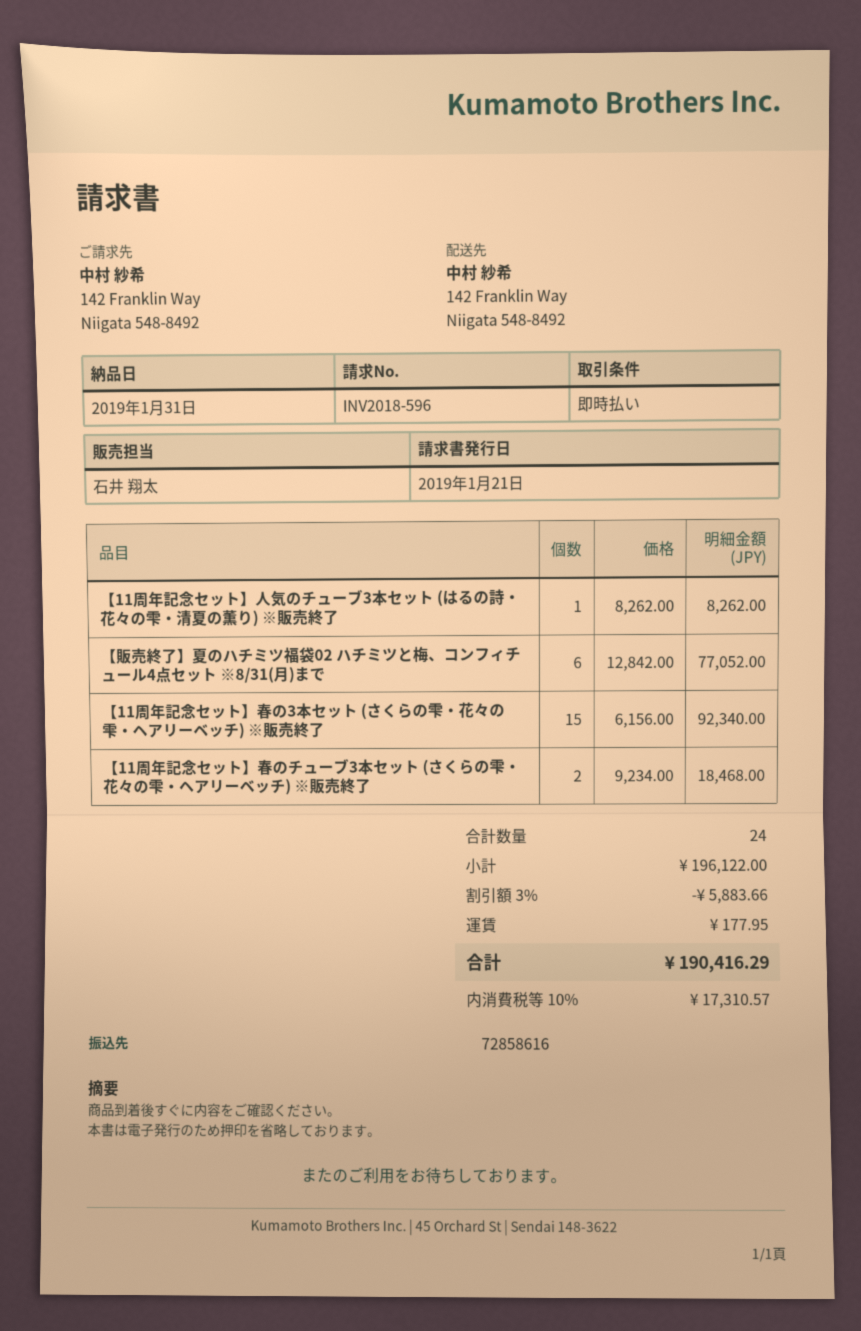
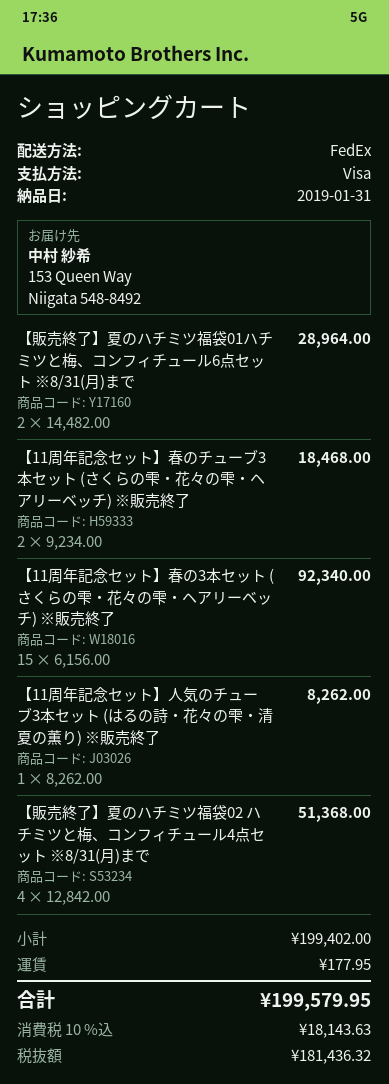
ship to: 142 Franklin Way, Niigata 548-8492 -> 153 Queen Way, Niigata 548-8492
【販売終了】夏のハチミツ福袋02 ハチミツと梅、コンフィチュール4点セット ※8/31(月)まで: 6 x 12842.00 = 77052.00 -> 4 x 12842.00 = 51368.00
【販売終了】夏のハチミツ福袋01ハチミツと梅、コンフィチュール6点セット ※8/31(月)まで: none -> 2 x 14482.00 = 28964.00
subtotal: 196122.00 -> 199402.00
discount: 3% = 5883.66 -> none
tax: 10% = 17310.57 -> 10% = 18143.63
total: 190416.29 -> 199579.95

